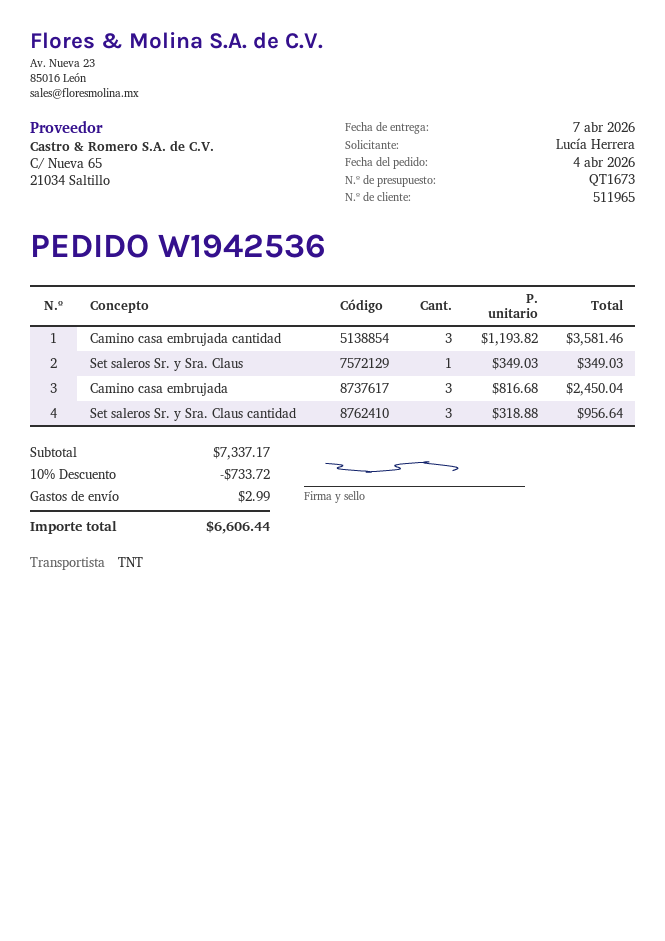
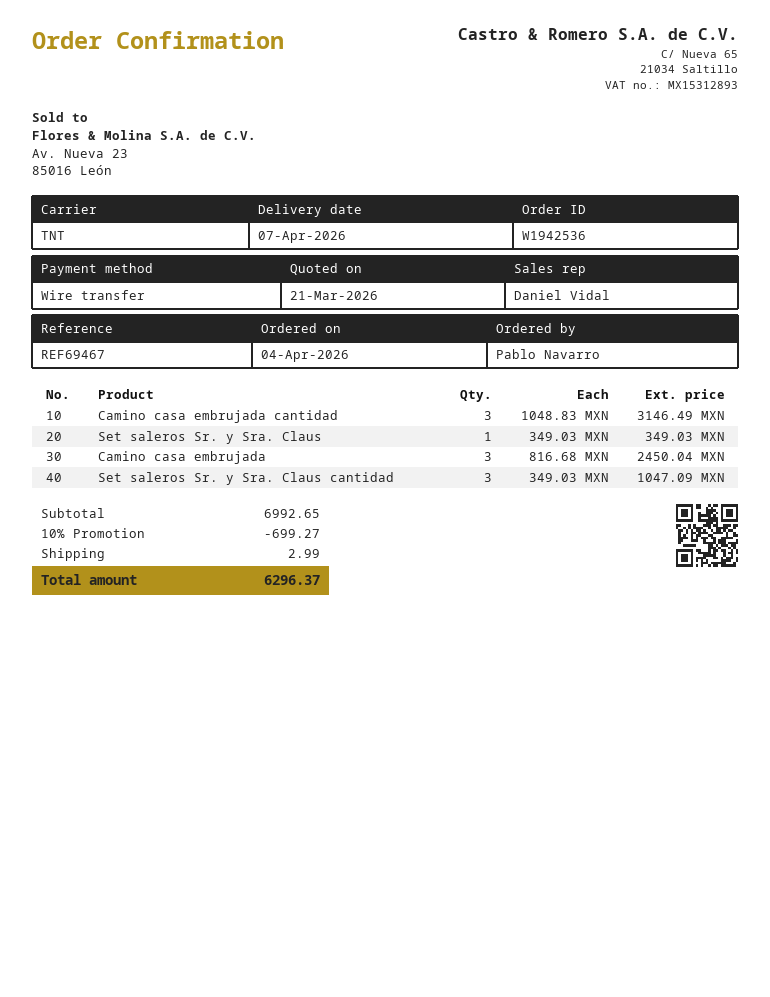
ordered by: Lucía Herrera -> Pablo Navarro
Camino casa embrujada cantidad: 3 x 1193.82 = 3581.46 -> 3 x 1048.83 = 3146.49
Set saleros Sr. y Sra. Claus cantidad: 3 x 318.88 = 956.64 -> 3 x 349.03 = 1047.09
subtotal: 7337.17 -> 6992.65
discount: 10% = 733.72 -> 10% = 699.27
total: 6606.44 -> 6296.37

